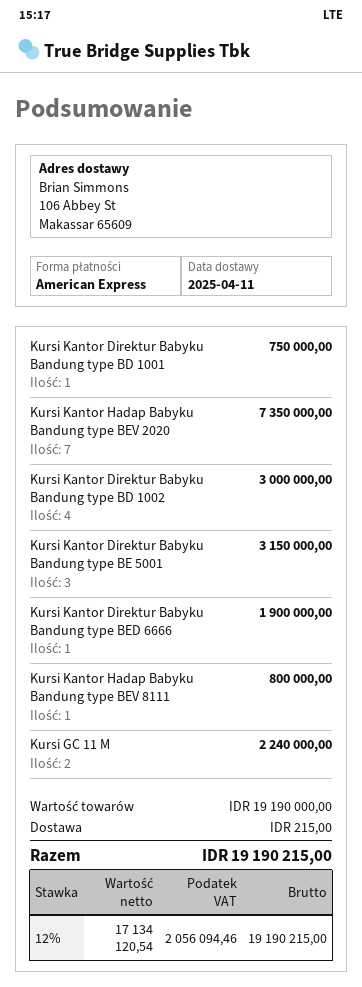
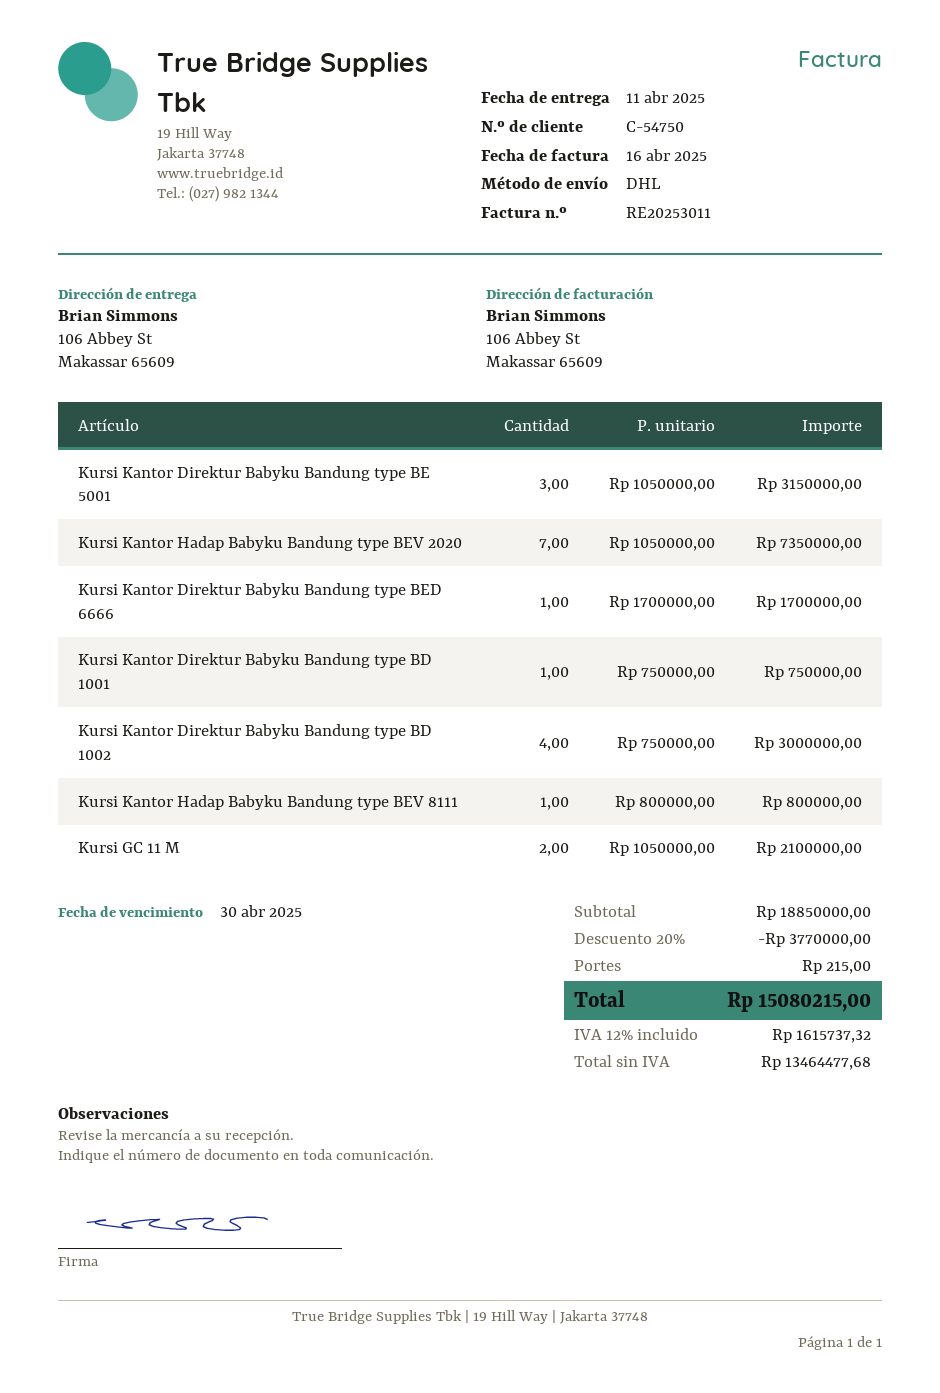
Kursi Kantor Direktur Babyku Bandung type BED 6666: 1 for 1900000.00 -> 1 for 1700000.00
Kursi GC 11 M: 2 for 2240000.00 -> 2 for 2100000.00
subtotal: 19190000.00 -> 18850000.00
discount: none -> 20% = 3770000.00
net: 17134120.54 -> 13464477.68
tax: 12% = 2056094.46 -> 12% = 1615737.32
total: 19190215.00 -> 15080215.00

